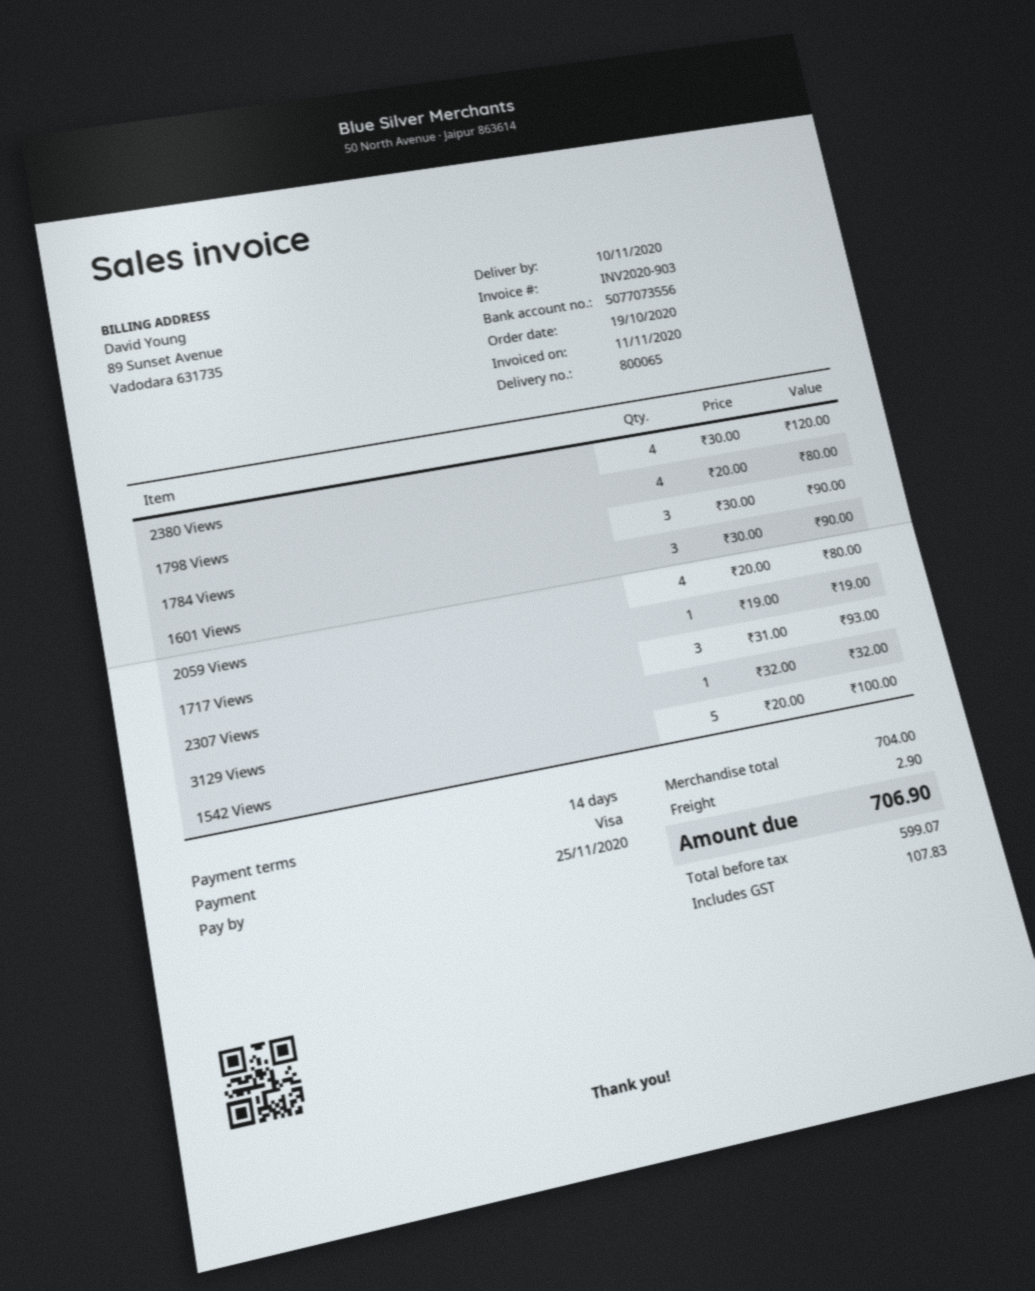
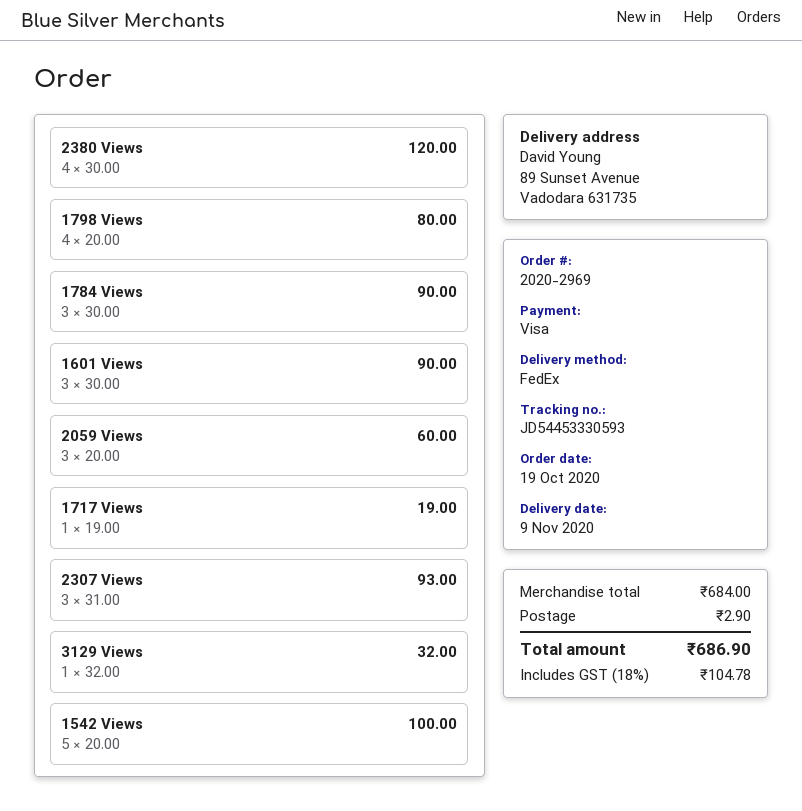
delivery date: 2020-11-10 -> 2020-11-09
2059 Views: 4 x 20.00 = 80.00 -> 3 x 20.00 = 60.00
subtotal: 704.00 -> 684.00
tax: 107.83 -> 104.78
total: 706.90 -> 686.90

